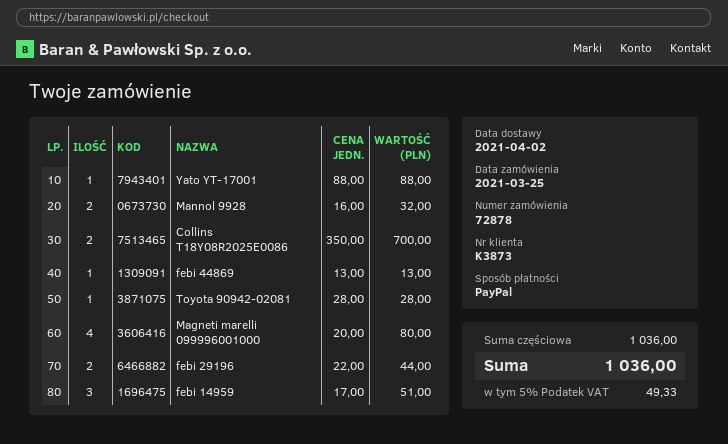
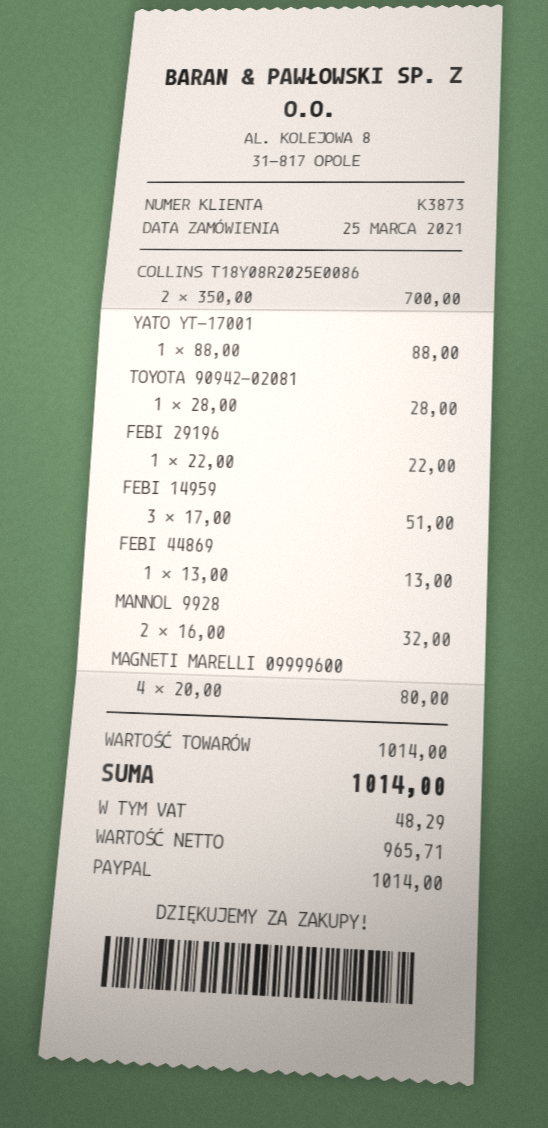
febi 29196: 2 x 22.00 = 44.00 -> 1 x 22.00 = 22.00
subtotal: 1036.00 -> 1014.00
tax: 49.33 -> 48.29
total: 1036.00 -> 1014.00

